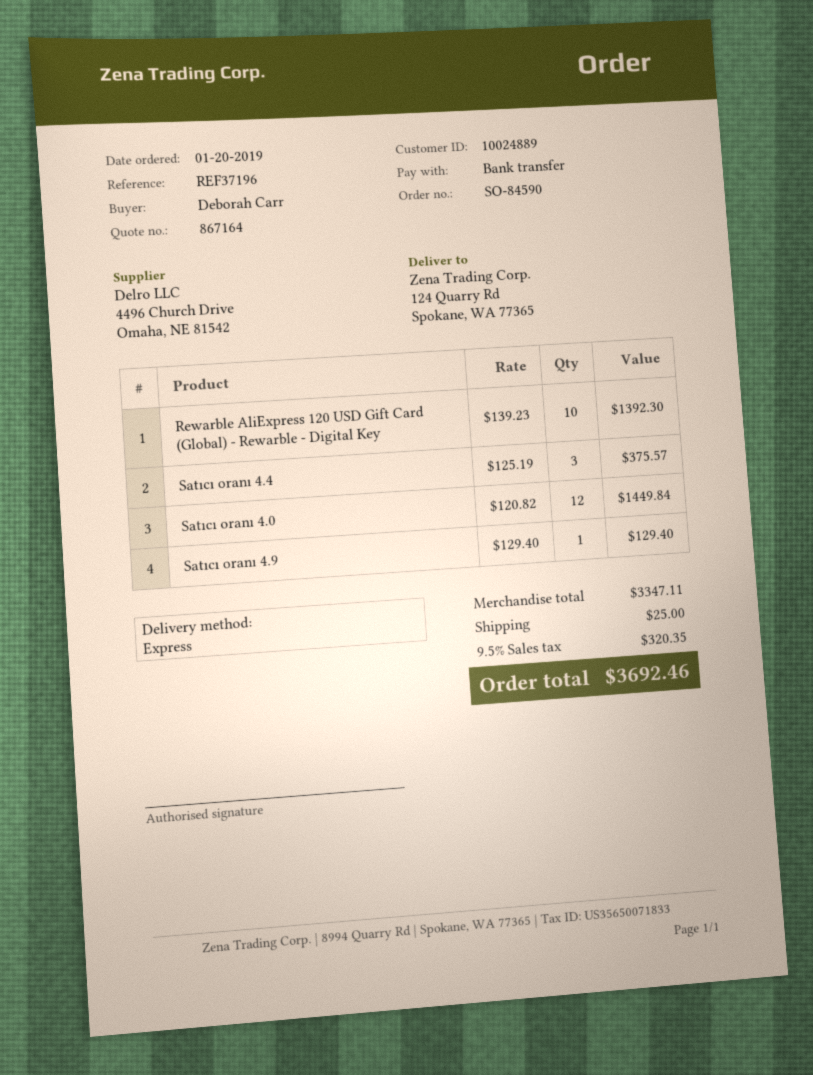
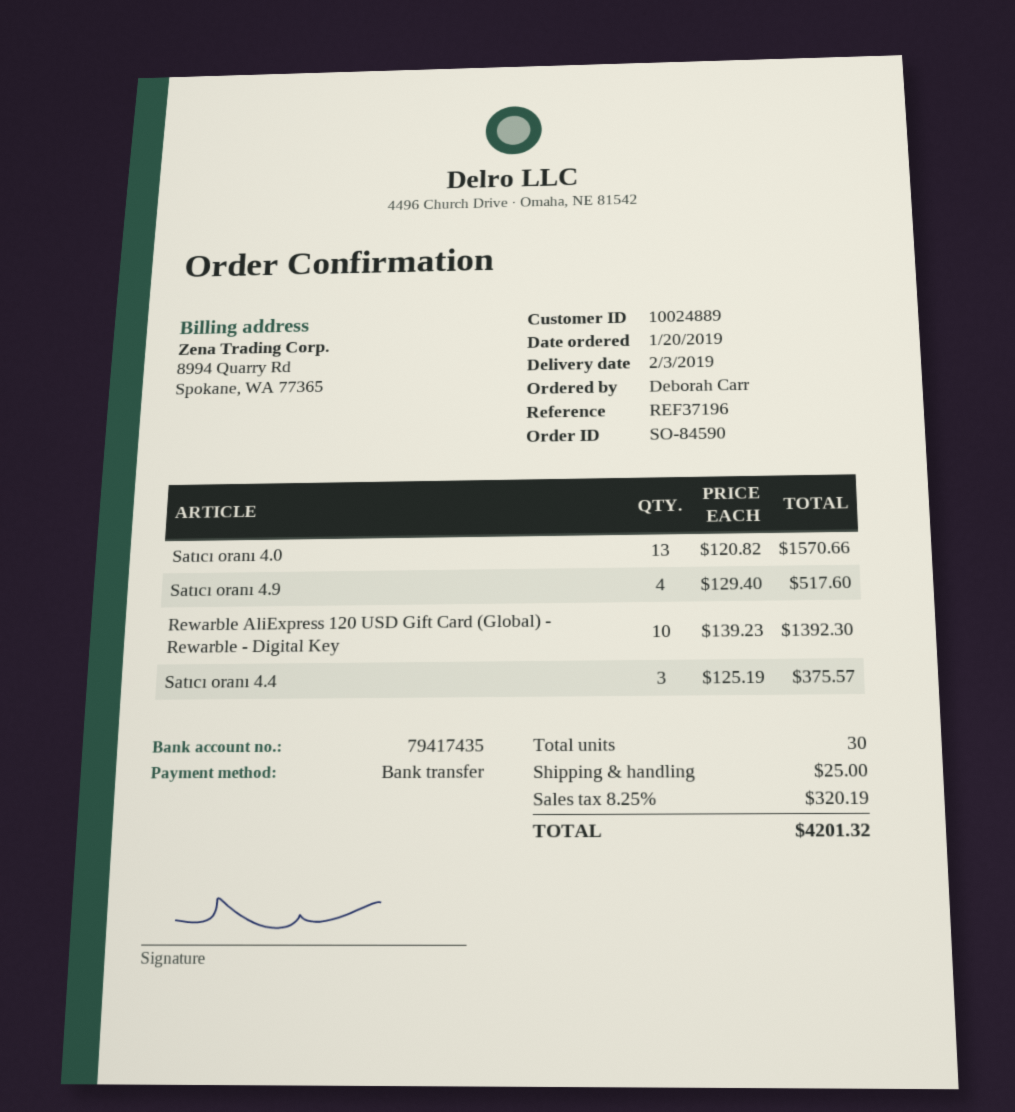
Satıcı oranı 4.0: 12 x 120.82 = 1449.84 -> 13 x 120.82 = 1570.66
Satıcı oranı 4.9: 1 x 129.40 = 129.40 -> 4 x 129.40 = 517.60
tax: 9.5% = 320.35 -> 8.25% = 320.19
total: 3692.46 -> 4201.32

